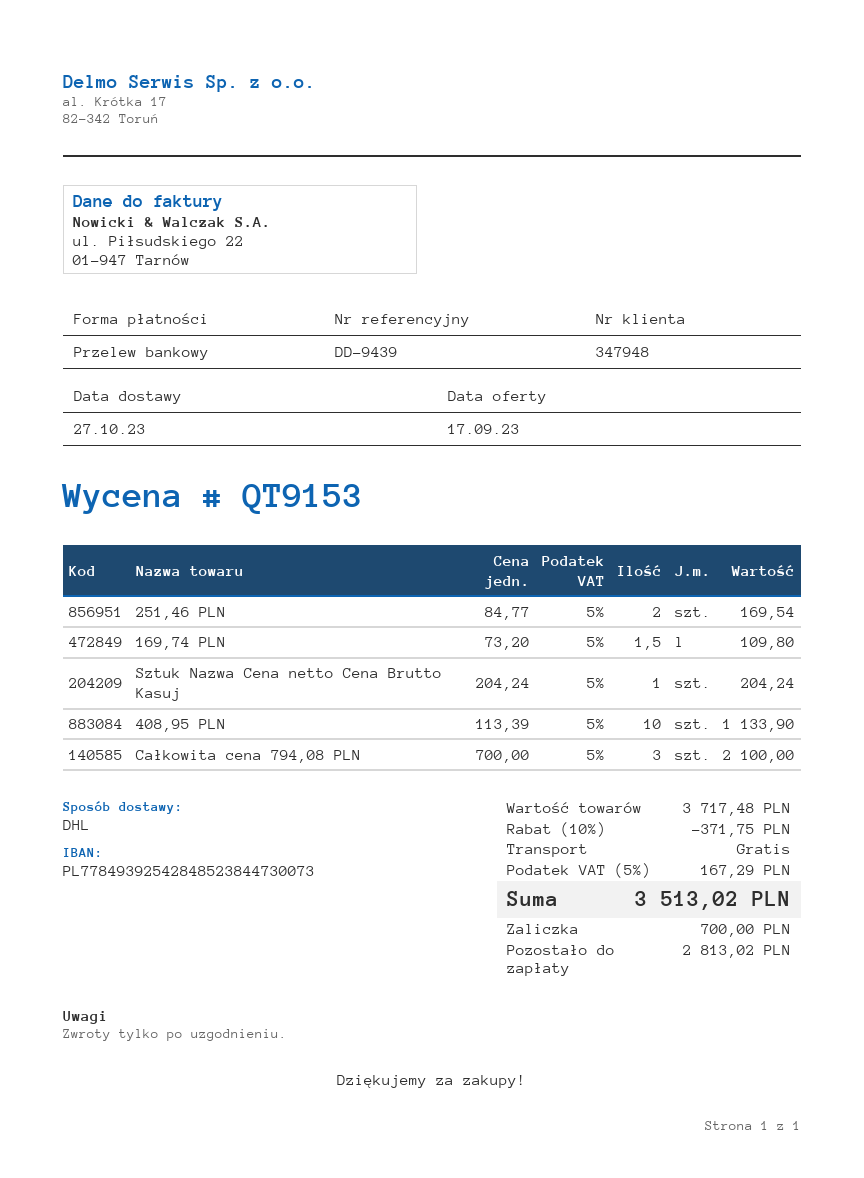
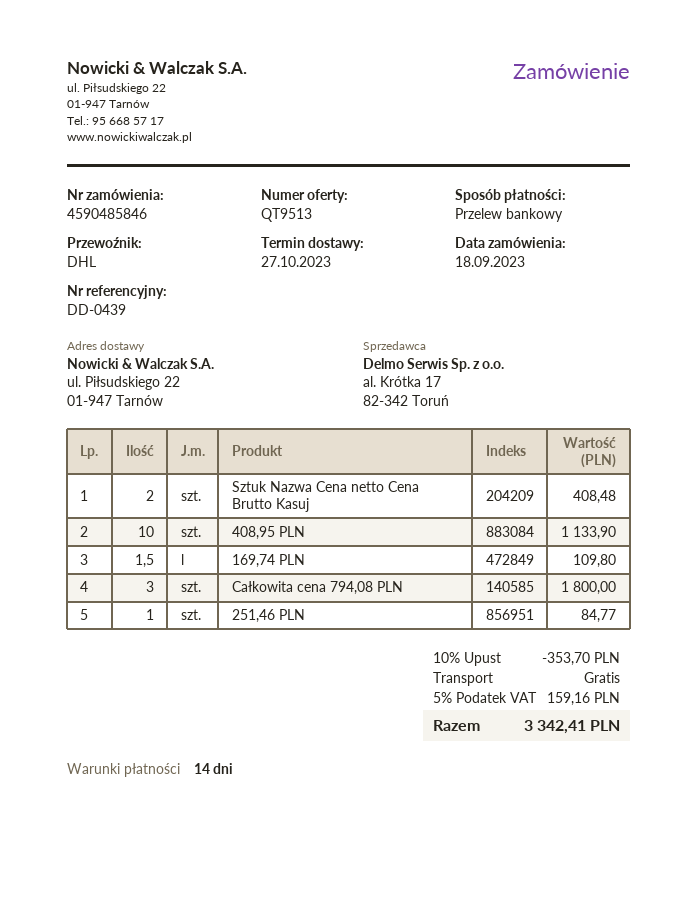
quote number: QT9153 -> QT9513
reference: DD-9439 -> DD-0439
251,46 PLN: 2 for 169.54 -> 1 for 84.77
Sztuk Nazwa Cena netto Cena Brutto Kasuj: 1 for 204.24 -> 2 for 408.48
Całkowita cena 794,08 PLN: 3 for 2100.00 -> 3 for 1800.00
discount: 10% = 371.75 -> 10% = 353.70
tax: 5% = 167.29 -> 5% = 159.16
total: 3513.02 -> 3342.41

